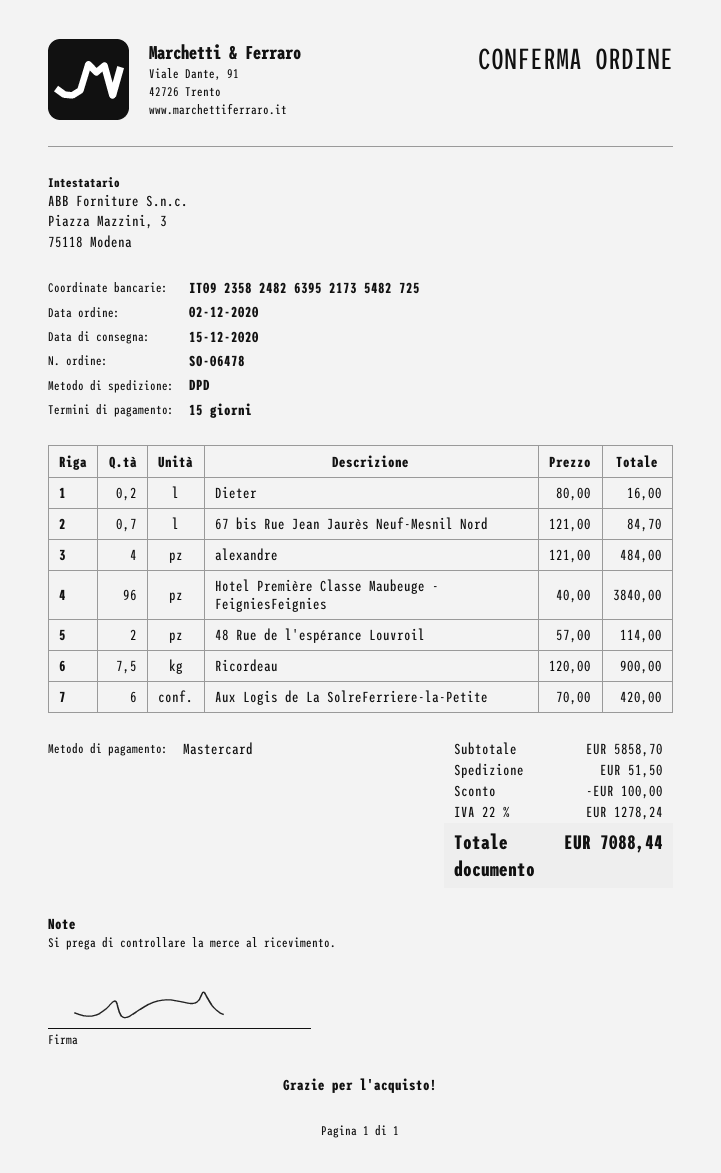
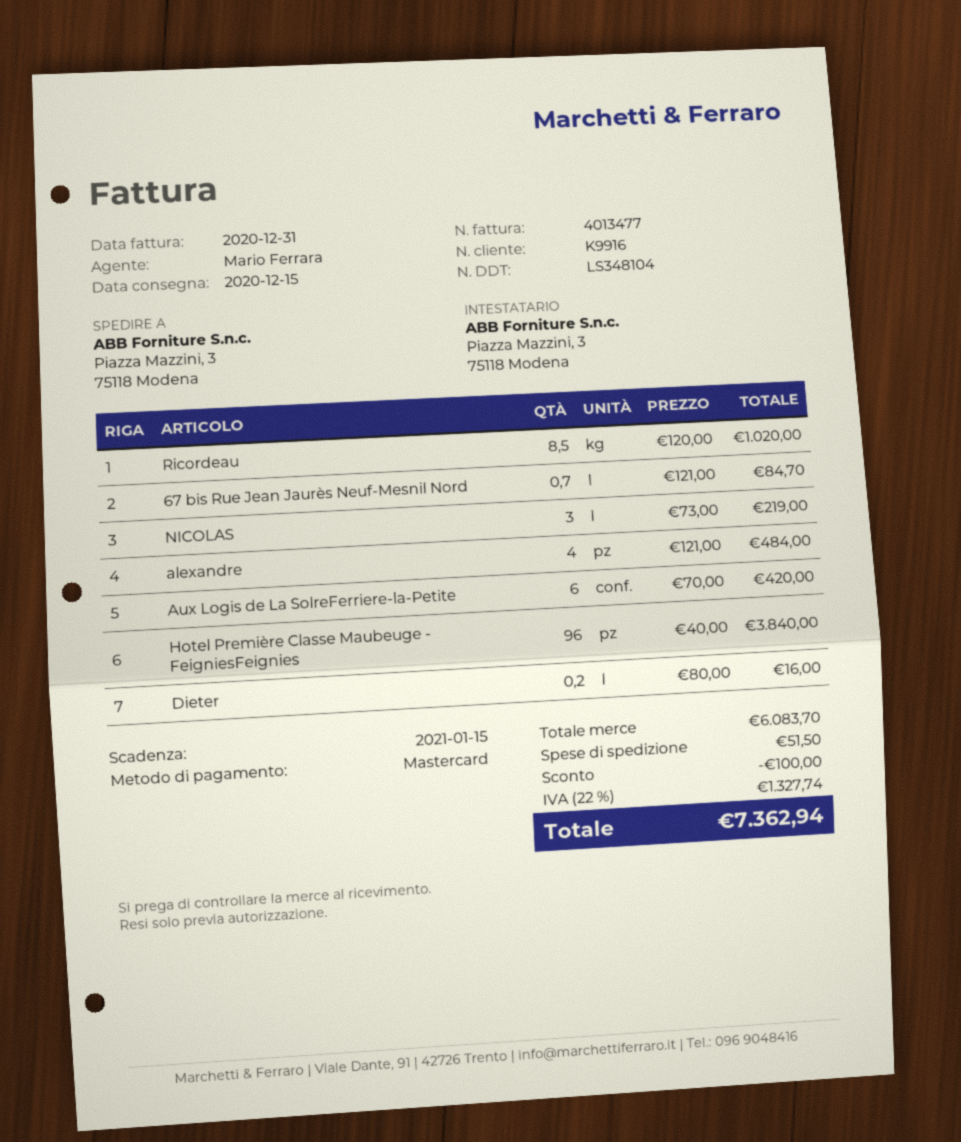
48 Rue de l'espérance Louvroil: 2 x 57.00 = 114.00 -> none
Ricordeau: 7.5 x 120.00 = 900.00 -> 8.5 x 120.00 = 1020.00
NICOLAS: none -> 3 x 73.00 = 219.00
subtotal: 5858.70 -> 6083.70
tax: 22% = 1278.24 -> 22% = 1327.74
total: 7088.44 -> 7362.94

